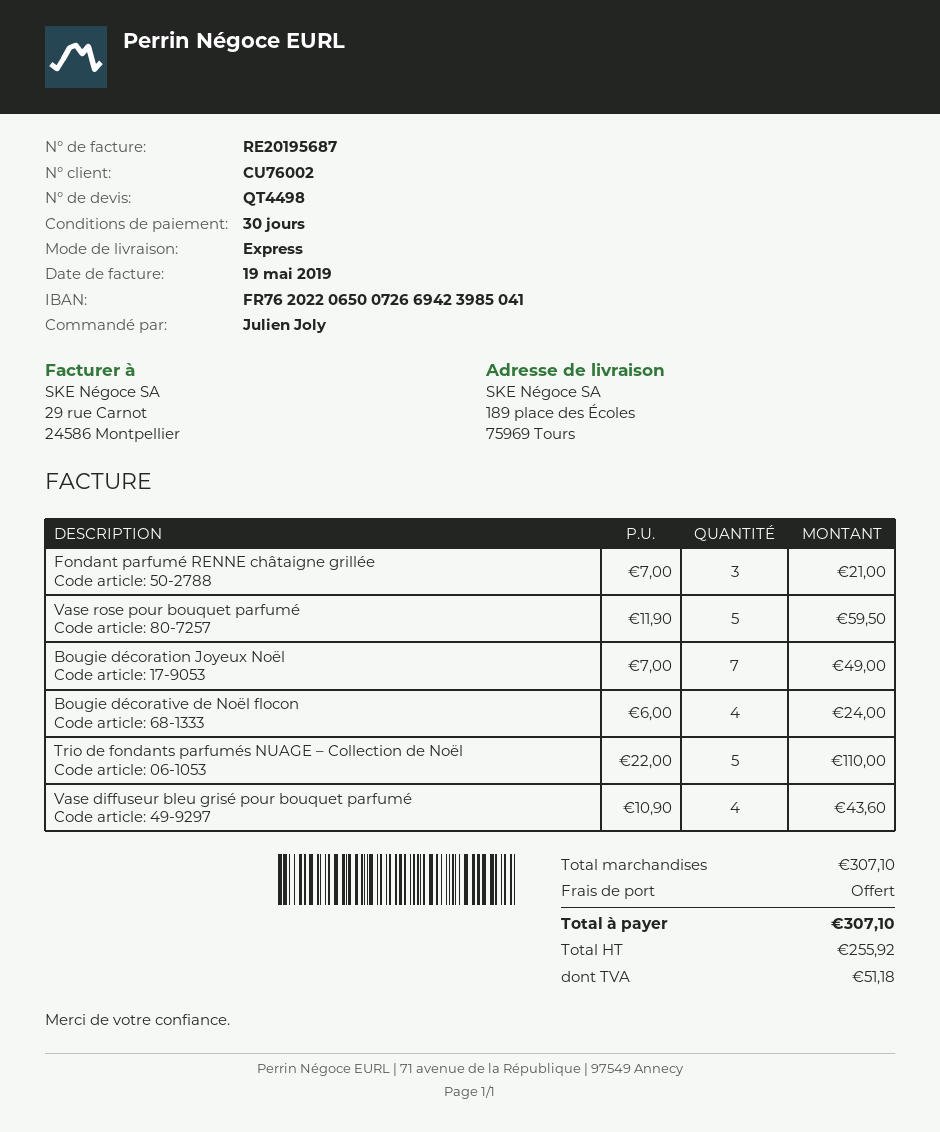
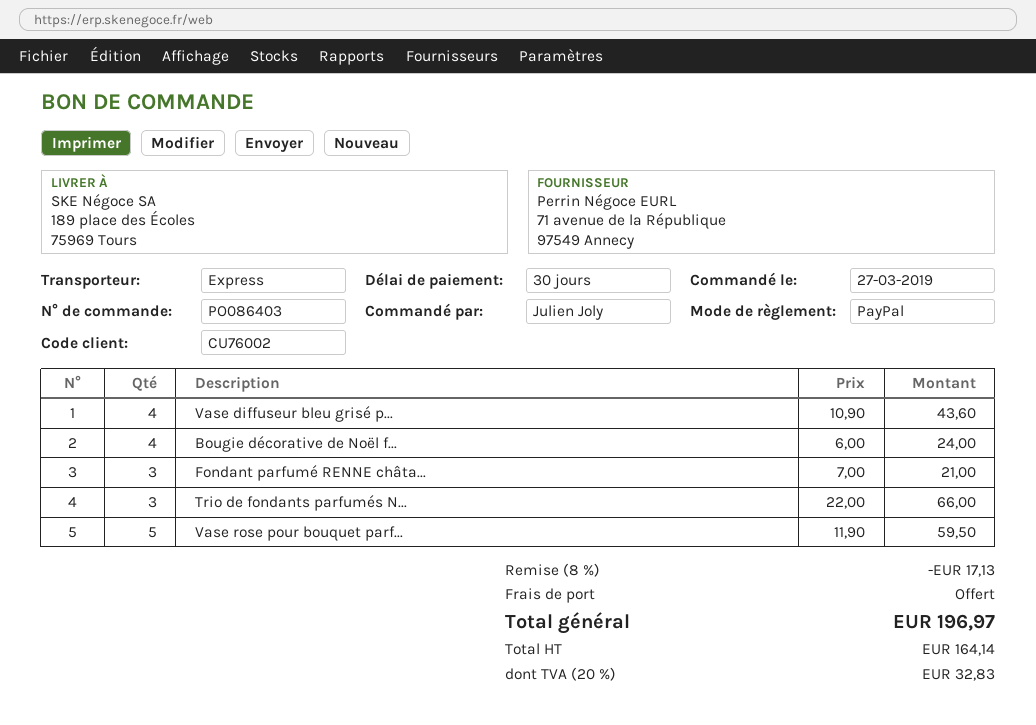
Bougie décoration Joyeux Noël: 7 x 7.00 = 49.00 -> none
Trio de fondants parfumés NUAGE – Collection de Noël: 5 x 22.00 = 110.00 -> 3 x 22.00 = 66.00
discount: none -> 8% = 17.13
net: 255.92 -> 164.14
tax: 51.18 -> 32.83
total: 307.10 -> 196.97

